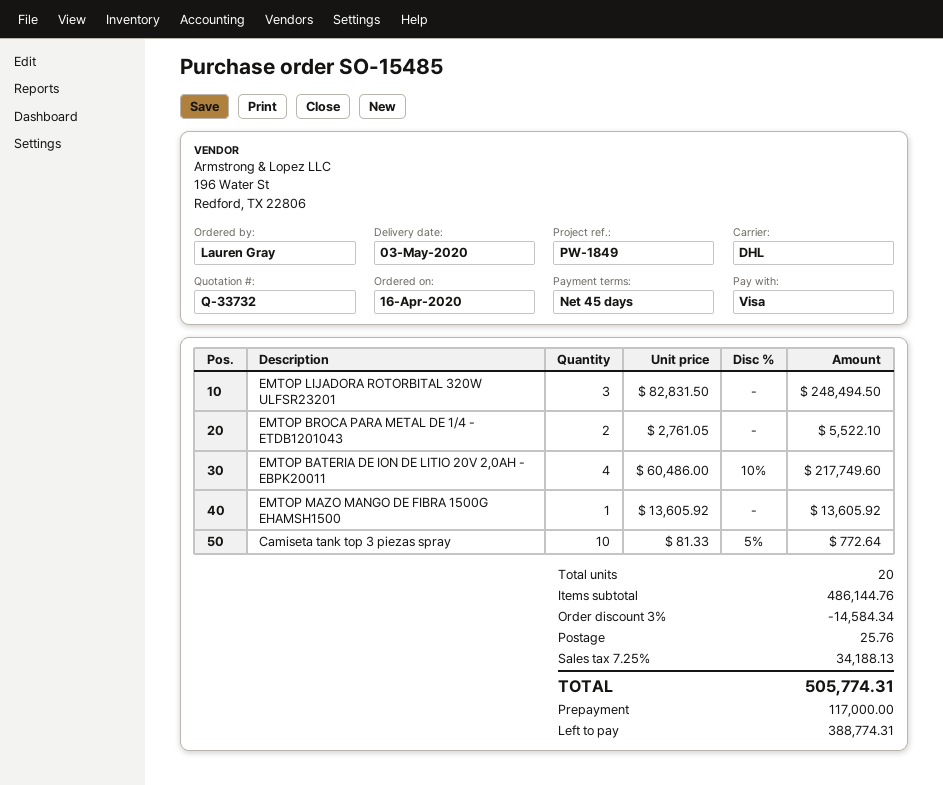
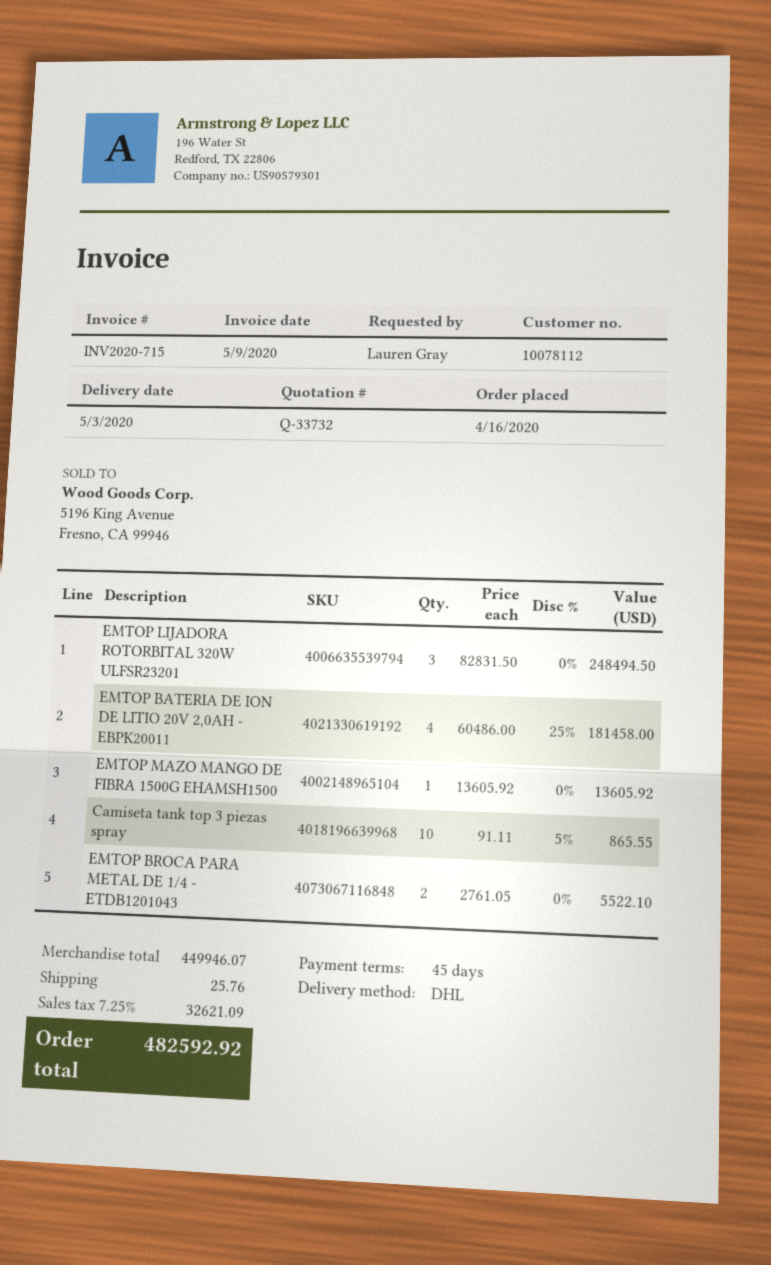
EMTOP BATERIA DE ION DE LITIO 20V 2,0AH - EBPK20011: 4 x 60486.00 - 10% = 217749.60 -> 4 x 60486.00 - 25% = 181458.00
Camiseta tank top 3 piezas spray: 10 x 81.33 - 5% = 772.64 -> 10 x 91.11 - 5% = 865.55
subtotal: 486144.76 -> 449946.07
discount: 3% = 14584.34 -> none
tax: 7.25% = 34188.13 -> 7.25% = 32621.09
total: 505774.31 -> 482592.92

